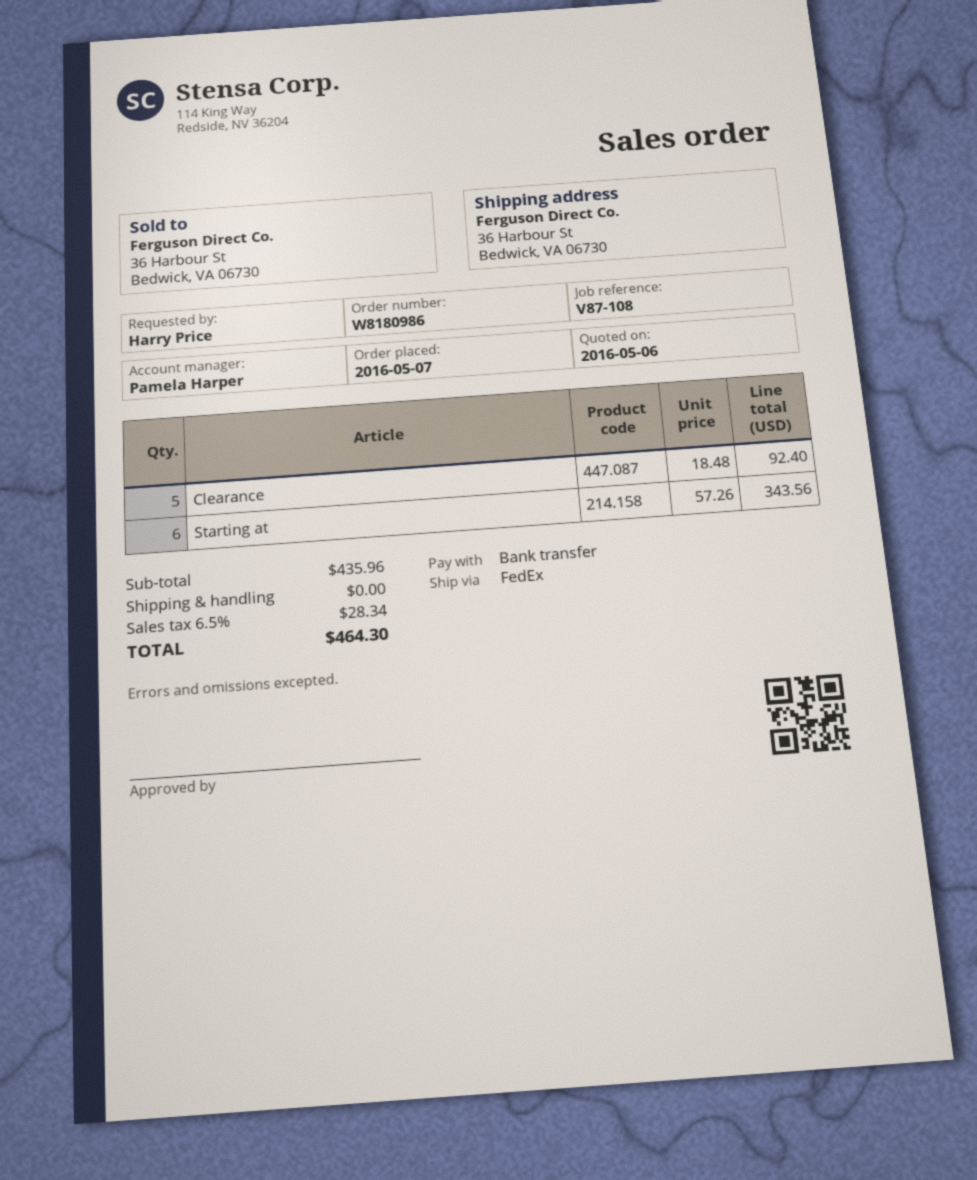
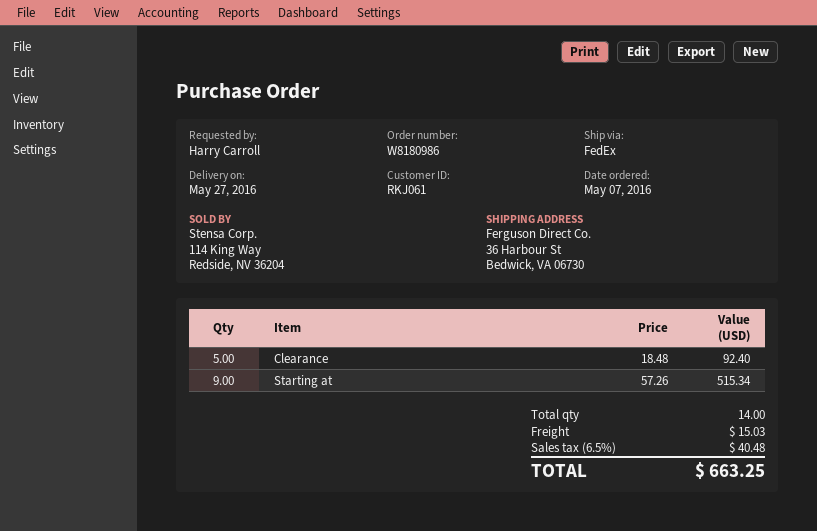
ordered by: Harry Price -> Harry Carroll
Starting at: 6 x 57.26 = 343.56 -> 9 x 57.26 = 515.34
shipping: 0.00 -> 15.03
tax: 6.5% = 28.34 -> 6.5% = 40.48
total: 464.30 -> 663.25

